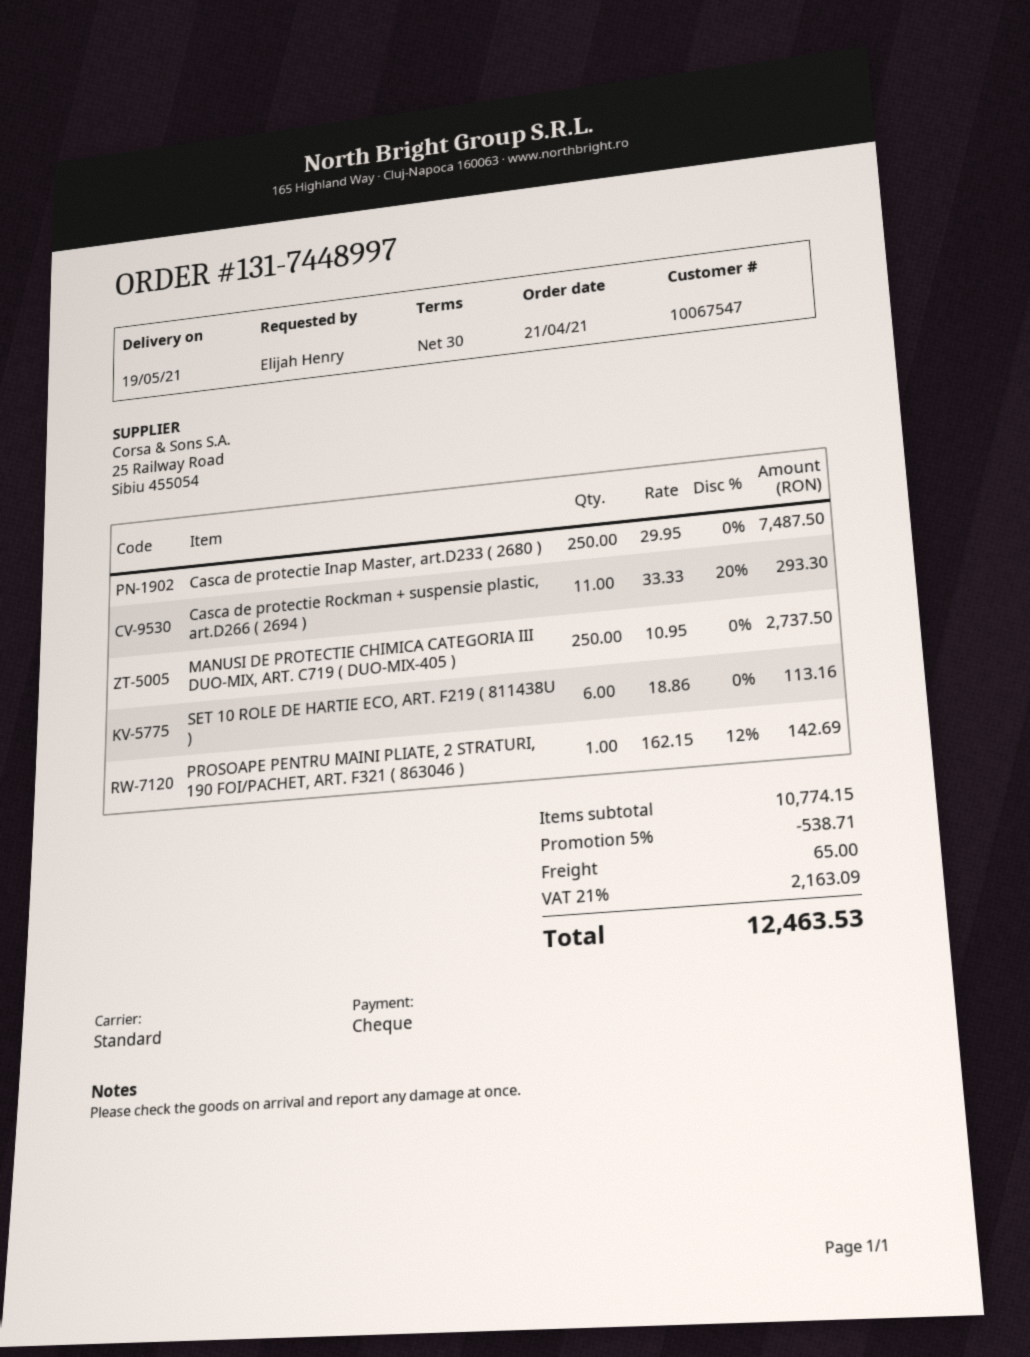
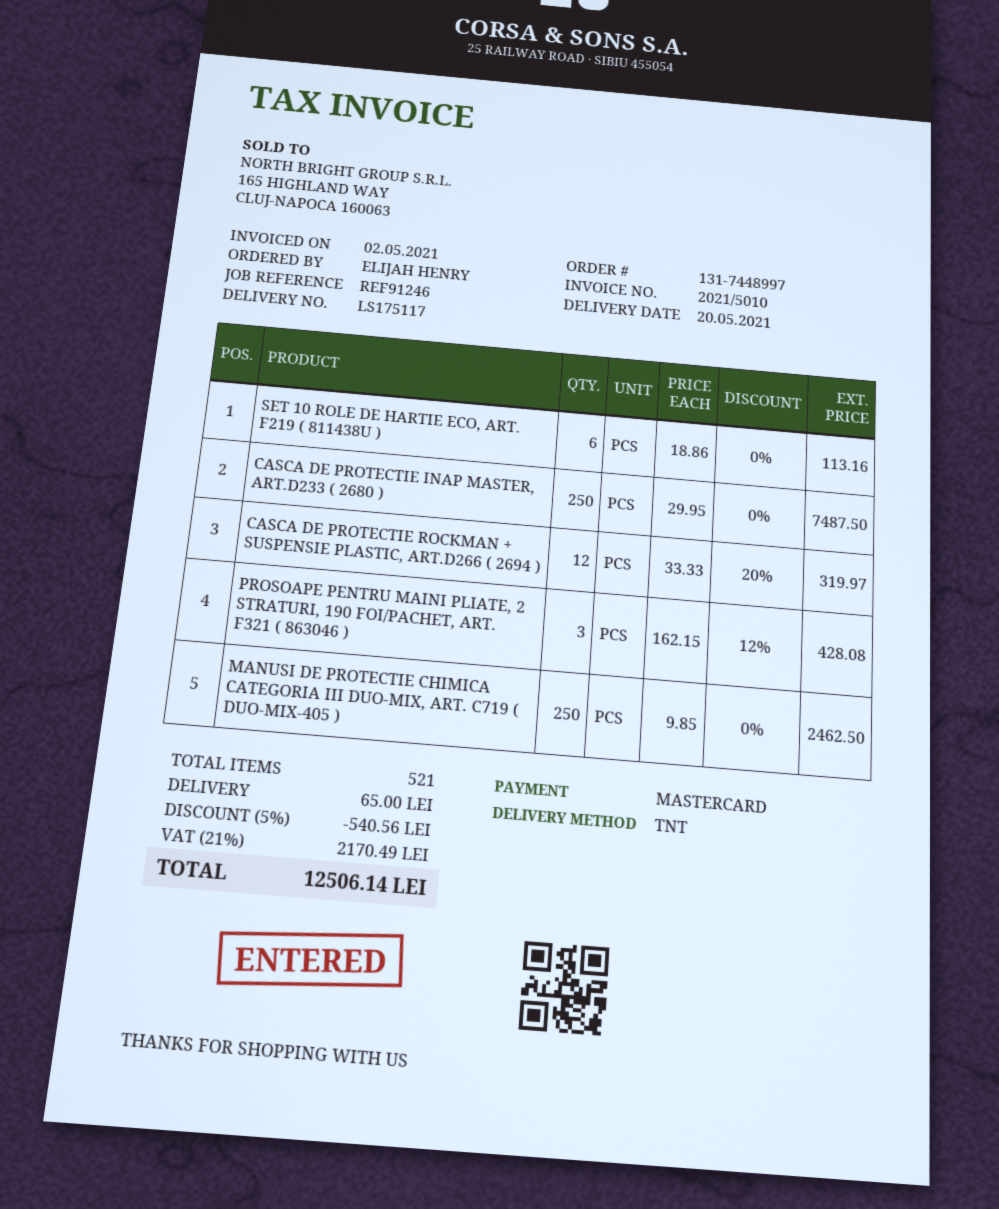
delivery date: 2021-05-19 -> 2021-05-20
payment method: cheque -> Mastercard
shipping method: standard -> TNT
Casca de protectie Rockman + suspensie plastic, art.D266 ( 2694 ): 11 x 33.33 - 20% = 293.30 -> 12 x 33.33 - 20% = 319.97
MANUSI DE PROTECTIE CHIMICA CATEGORIA III DUO-MIX, ART. C719 ( DUO-MIX-405 ): 250 x 10.95 = 2737.50 -> 250 x 9.85 = 2462.50
PROSOAPE PENTRU MAINI PLIATE, 2 STRATURI, 190 FOI/PACHET, ART. F321 ( 863046 ): 1 x 162.15 - 12% = 142.69 -> 3 x 162.15 - 12% = 428.08
discount: 5% = 538.71 -> 5% = 540.56
tax: 21% = 2163.09 -> 21% = 2170.49
total: 12463.53 -> 12506.14

